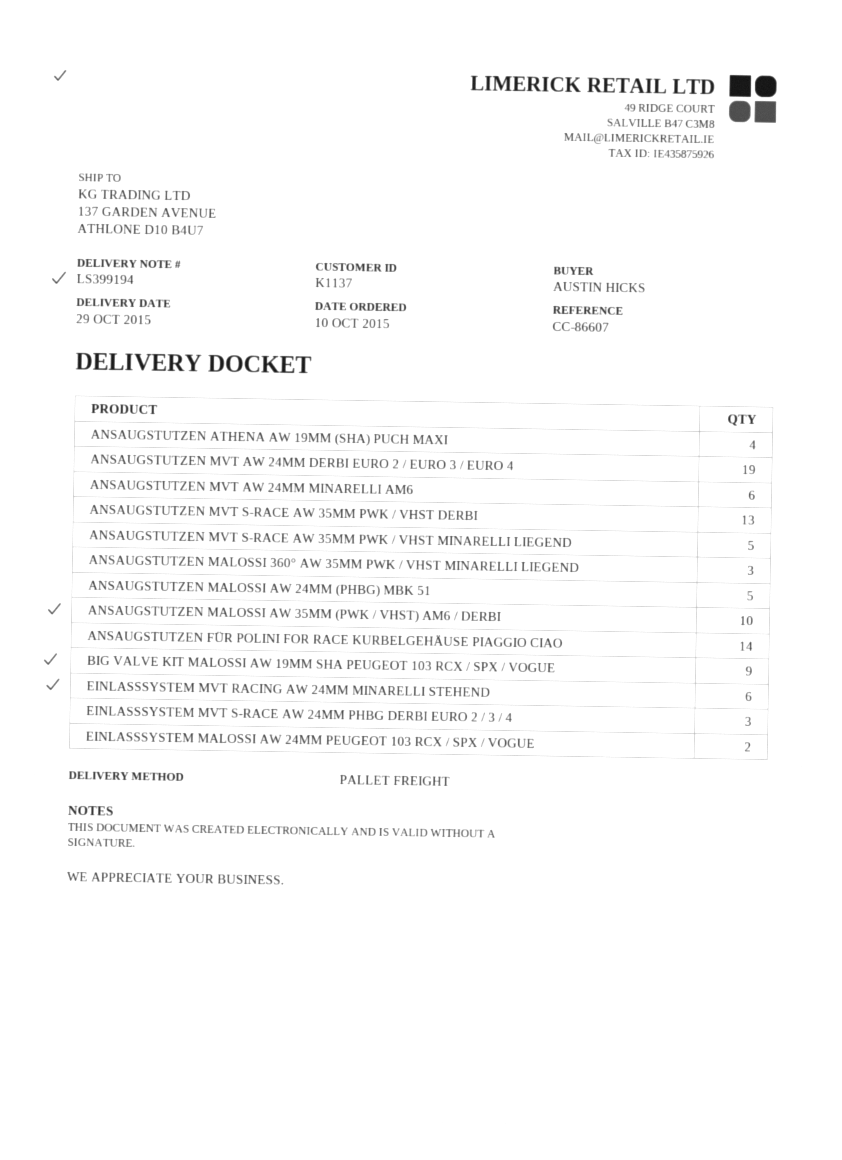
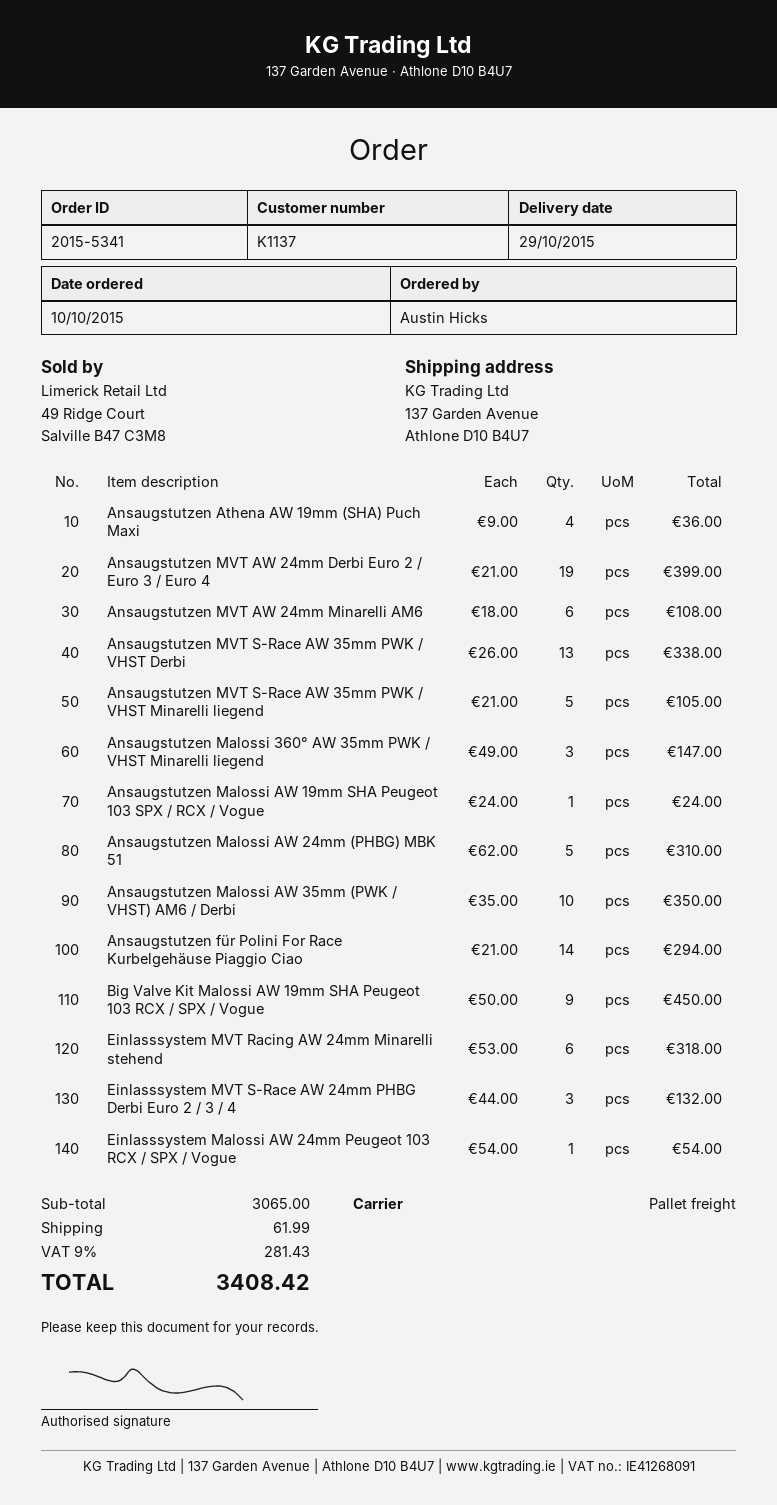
EINLASSSYSTEM MALOSSI AW 24MM PEUGEOT 103 RCX / SPX / VOGUE: 2 -> 1
Ansaugstutzen Malossi AW 19mm SHA Peugeot 103 SPX / RCX / Vogue: none -> 1

